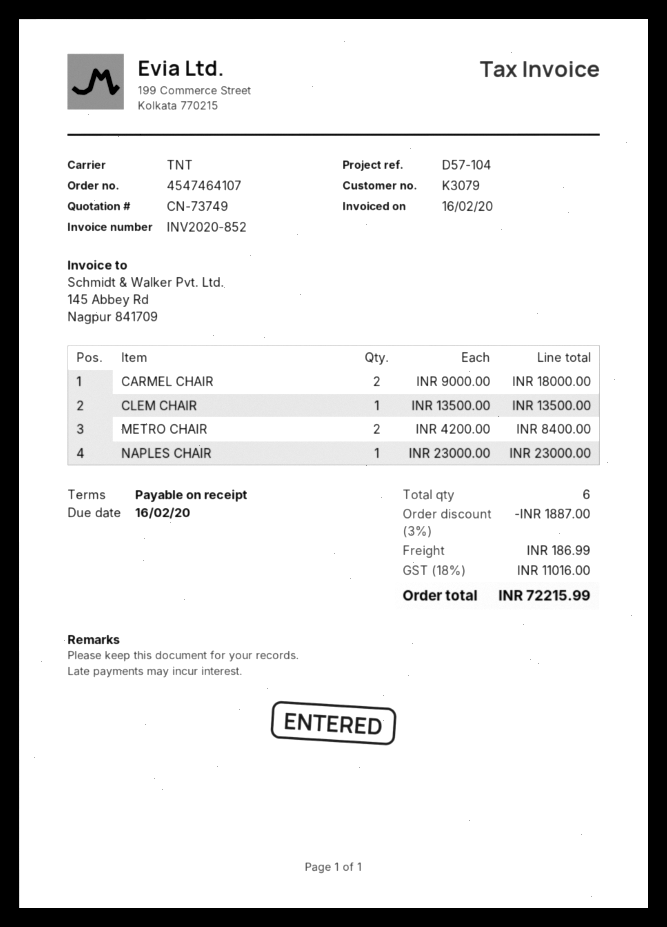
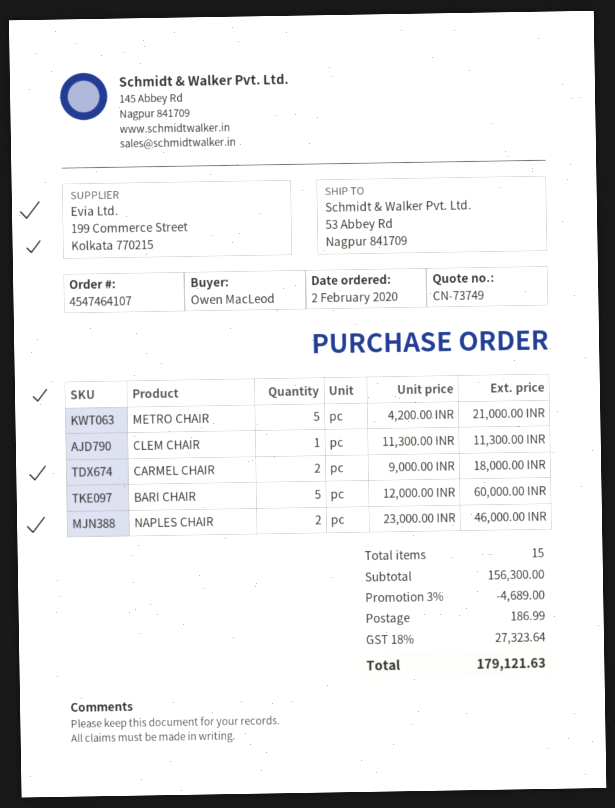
CLEM CHAIR: 1 x 13500.00 = 13500.00 -> 1 x 11300.00 = 11300.00
METRO CHAIR: 2 x 4200.00 = 8400.00 -> 5 x 4200.00 = 21000.00
NAPLES CHAIR: 1 x 23000.00 = 23000.00 -> 2 x 23000.00 = 46000.00
BARI CHAIR: none -> 5 x 12000.00 = 60000.00
total quantity: 6 -> 15
discount: 3% = 1887.00 -> 3% = 4689.00
tax: 18% = 11016.00 -> 18% = 27323.64
total: 72215.99 -> 179121.63

